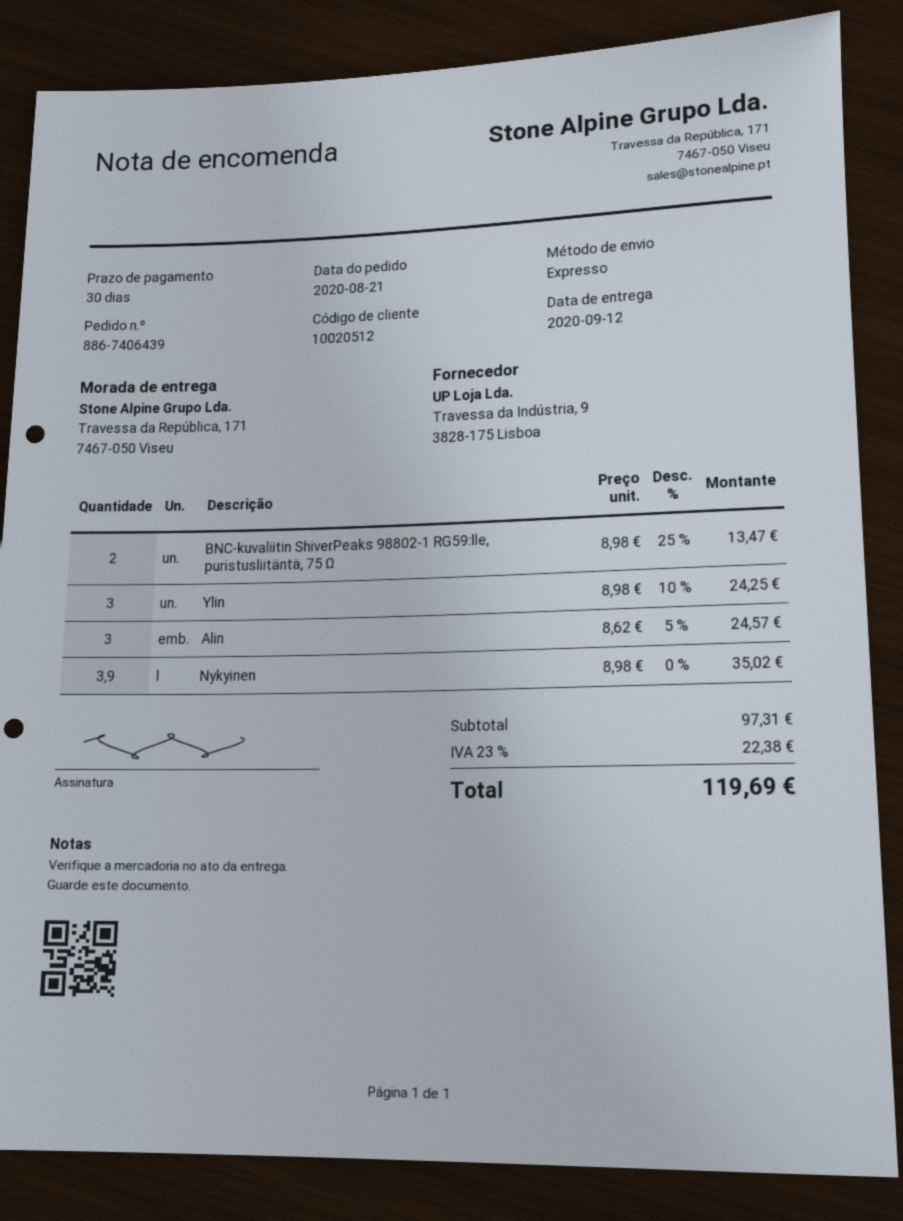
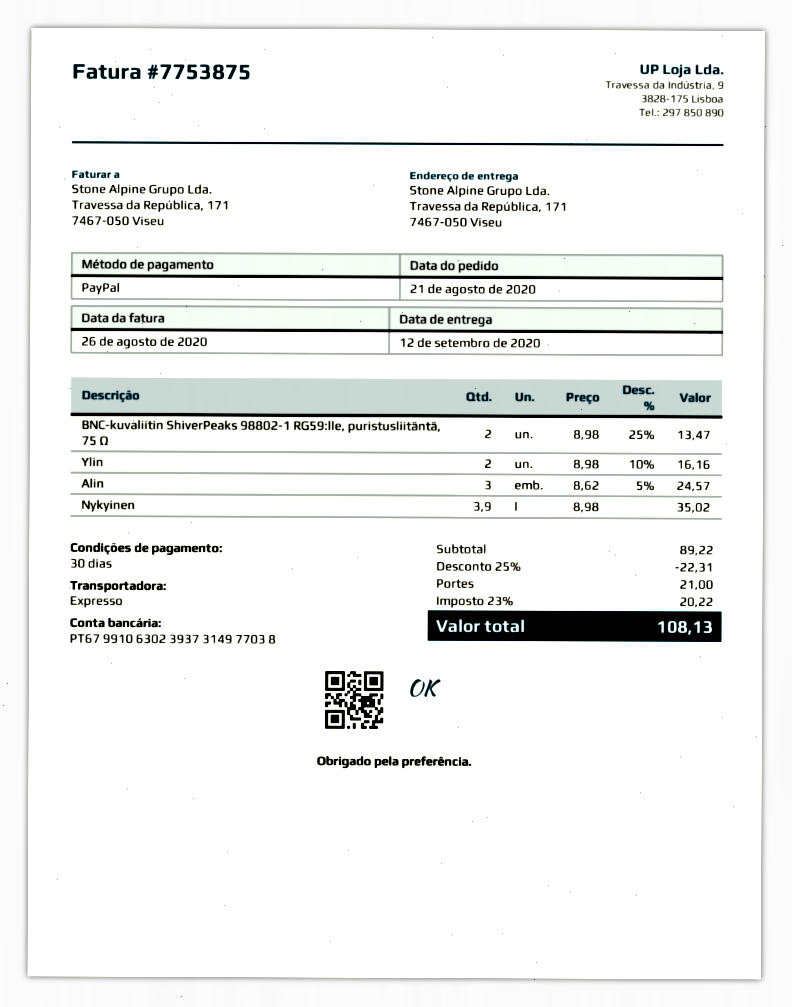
Ylin: 3 x 8.98 - 10% = 24.25 -> 2 x 8.98 - 10% = 16.16
subtotal: 97.31 -> 89.22
discount: none -> 25% = 22.31
shipping: none -> 21.00
tax: 23% = 22.38 -> 23% = 20.22
total: 119.69 -> 108.13

